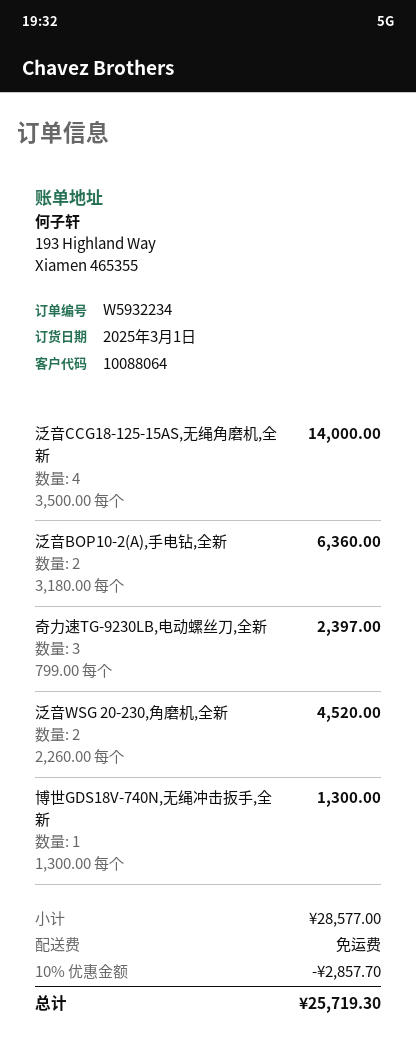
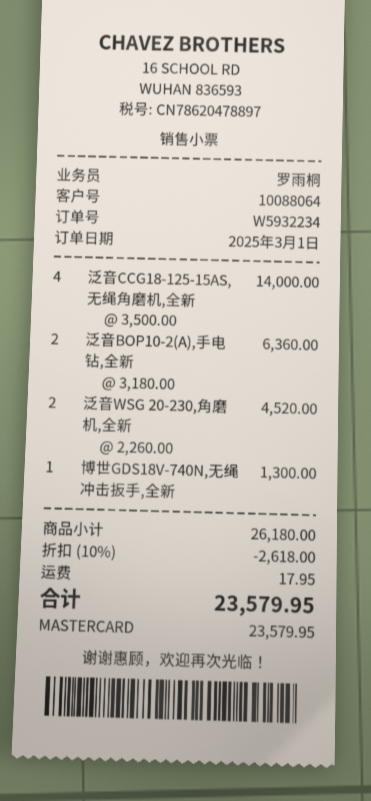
奇力速TG-9230LB,电动螺丝刀,全新: 3 x 799.00 = 2397.00 -> none
subtotal: 28577.00 -> 26180.00
discount: 10% = 2857.70 -> 10% = 2618.00
shipping: 0.00 -> 17.95
total: 25719.30 -> 23579.95

